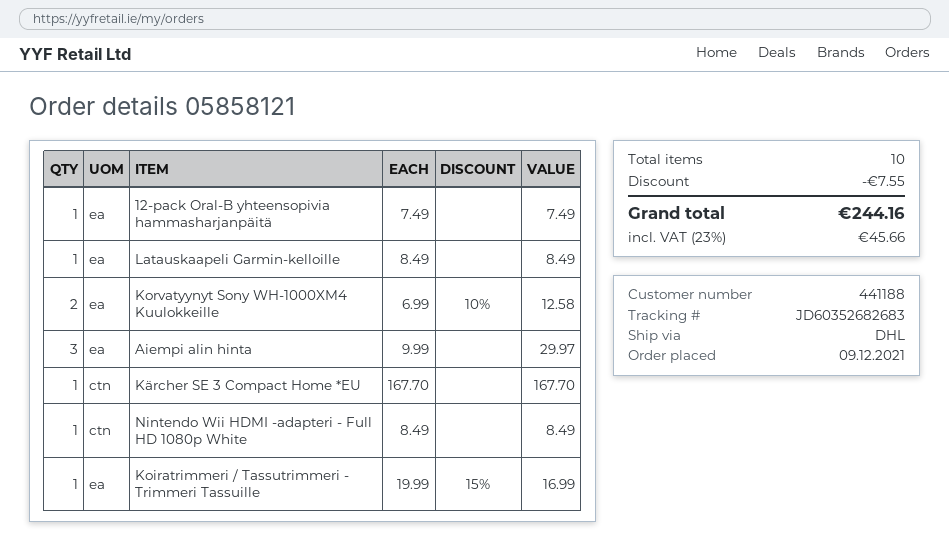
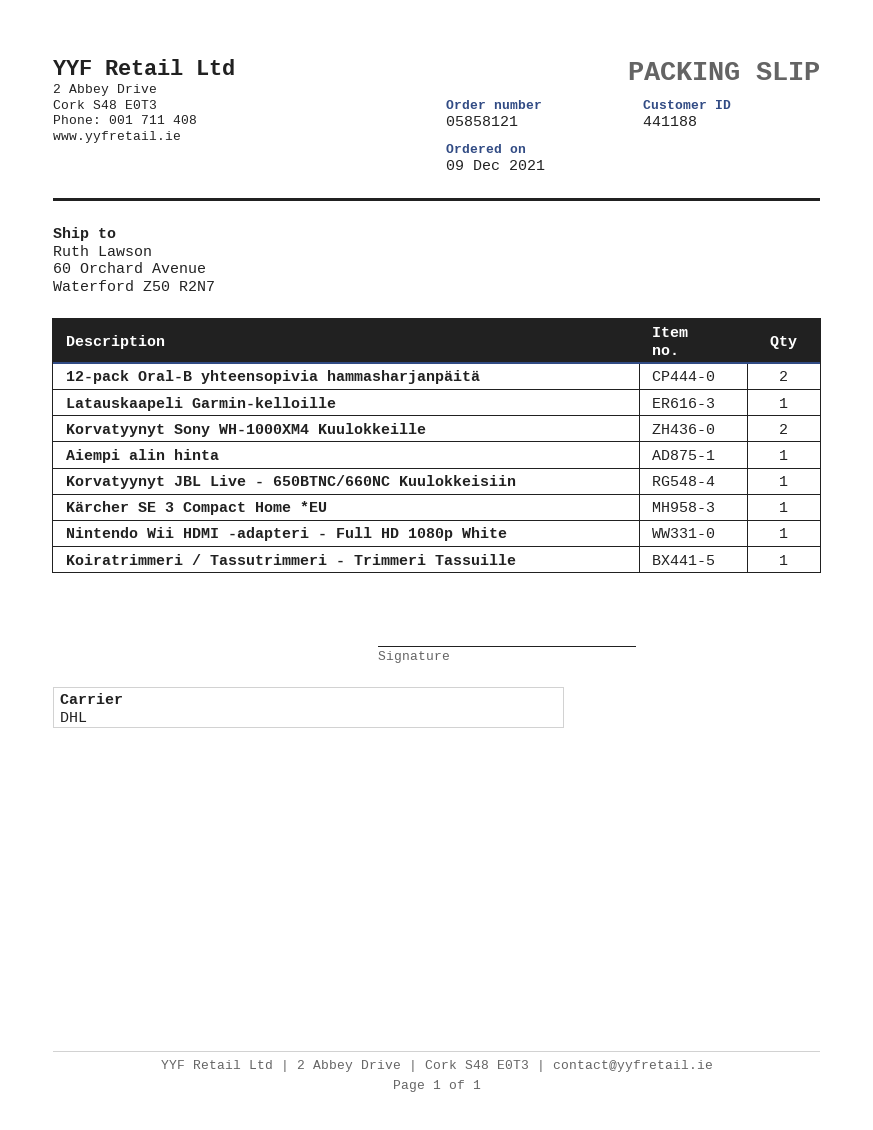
12-pack Oral-B yhteensopivia hammasharjanpäitä: 1 -> 2
Aiempi alin hinta: 3 -> 1
Korvatyynyt JBL Live - 650BTNC/660NC Kuulokkeisiin: none -> 1

